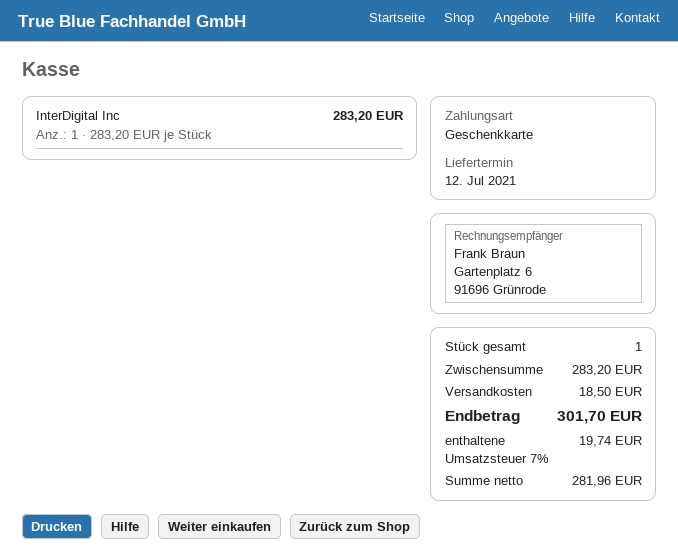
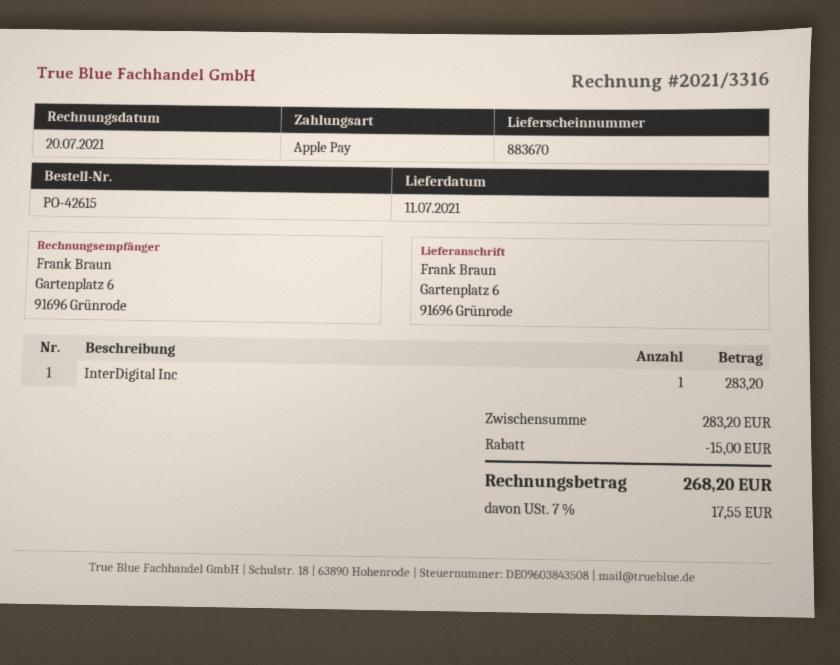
delivery date: 2021-07-12 -> 2021-07-11
payment method: gift card -> Apple Pay
discount: none -> 15.00
shipping: 18.50 -> none
tax: 7% = 19.74 -> 7% = 17.55
total: 301.70 -> 268.20

